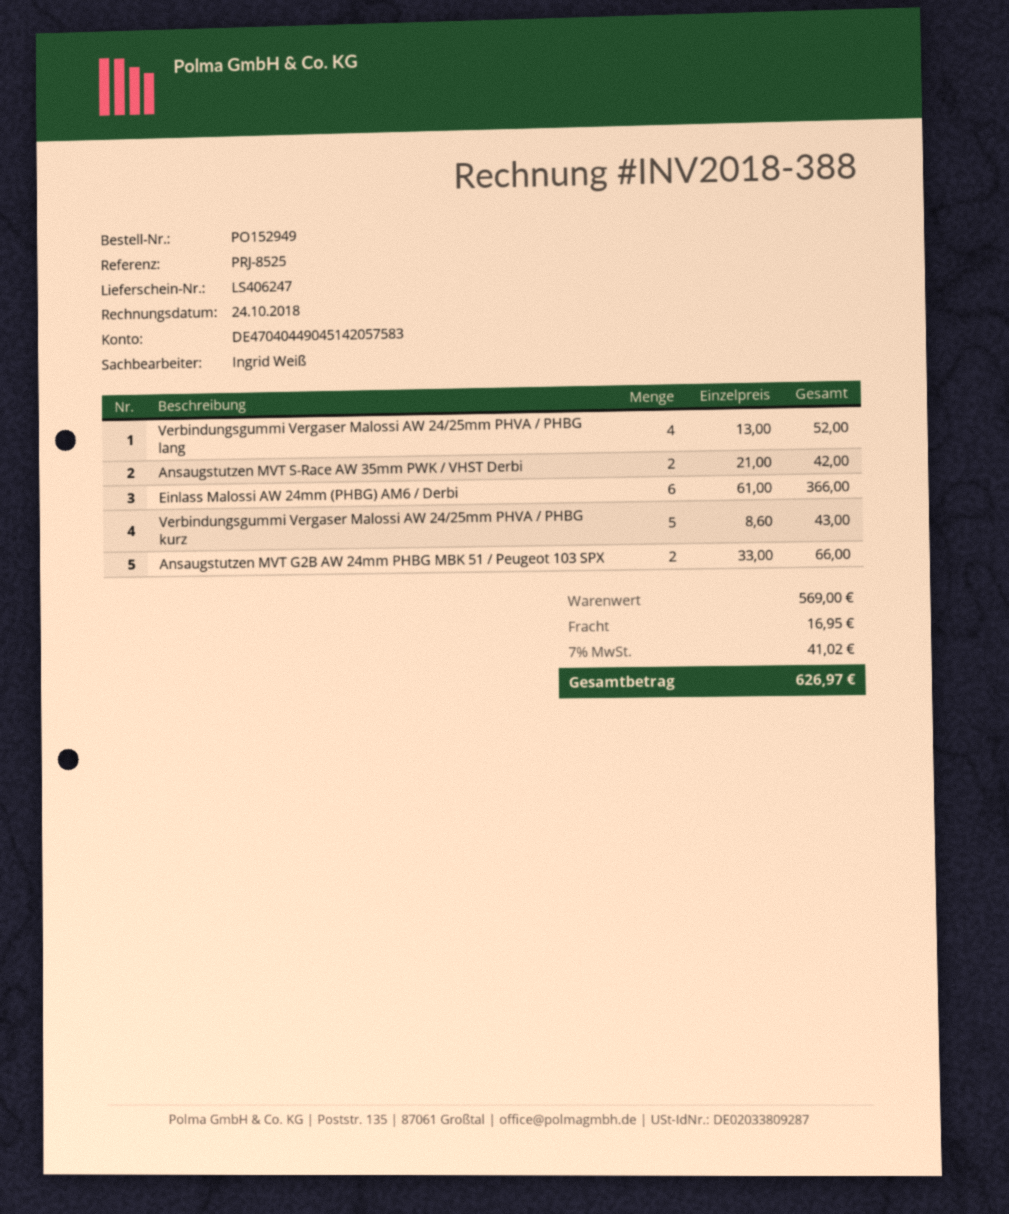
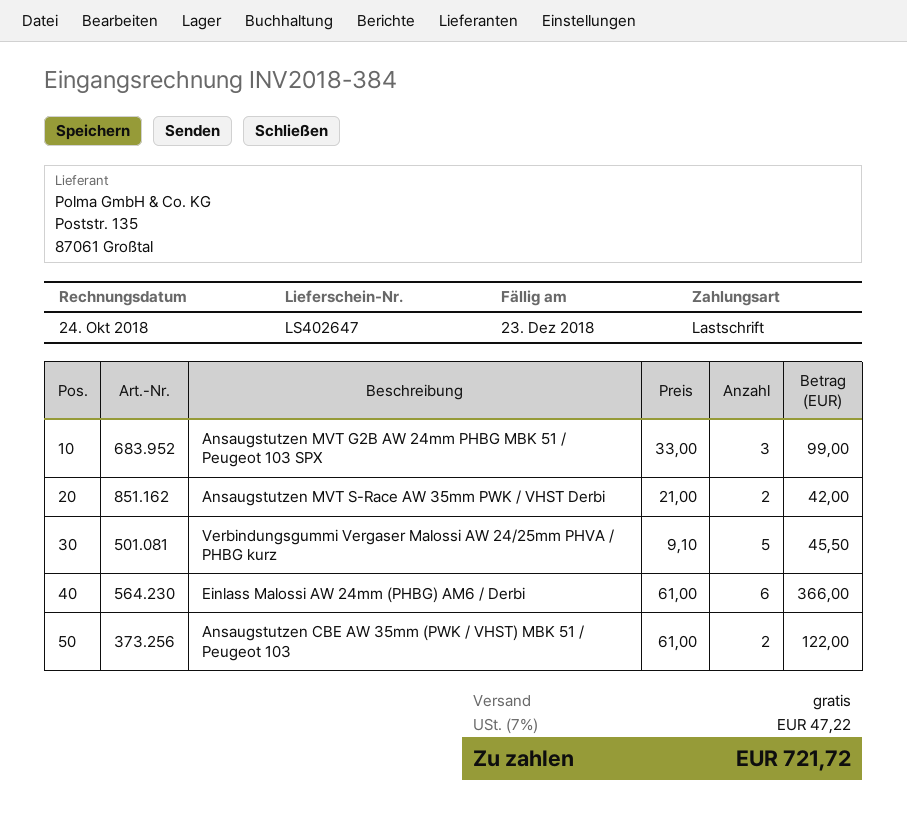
delivery note number: LS406247 -> LS402647
invoice number: INV2018-388 -> INV2018-384
Verbindungsgummi Vergaser Malossi AW 24/25mm PHVA / PHBG lang: 4 x 13.00 = 52.00 -> none
Verbindungsgummi Vergaser Malossi AW 24/25mm PHVA / PHBG kurz: 5 x 8.60 = 43.00 -> 5 x 9.10 = 45.50
Ansaugstutzen MVT G2B AW 24mm PHBG MBK 51 / Peugeot 103 SPX: 2 x 33.00 = 66.00 -> 3 x 33.00 = 99.00
Ansaugstutzen CBE AW 35mm (PWK / VHST) MBK 51 / Peugeot 103: none -> 2 x 61.00 = 122.00
shipping: 16.95 -> 0.00
tax: 7% = 41.02 -> 7% = 47.22
total: 626.97 -> 721.72

